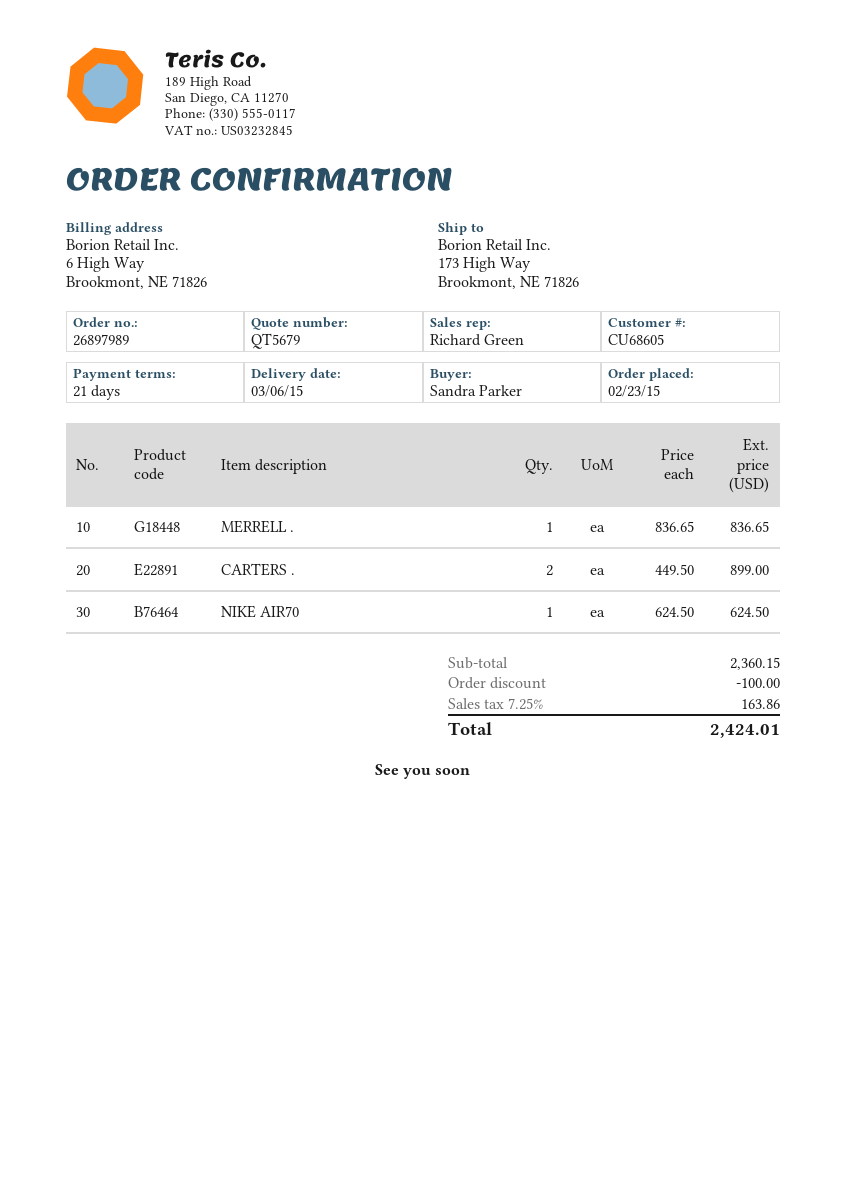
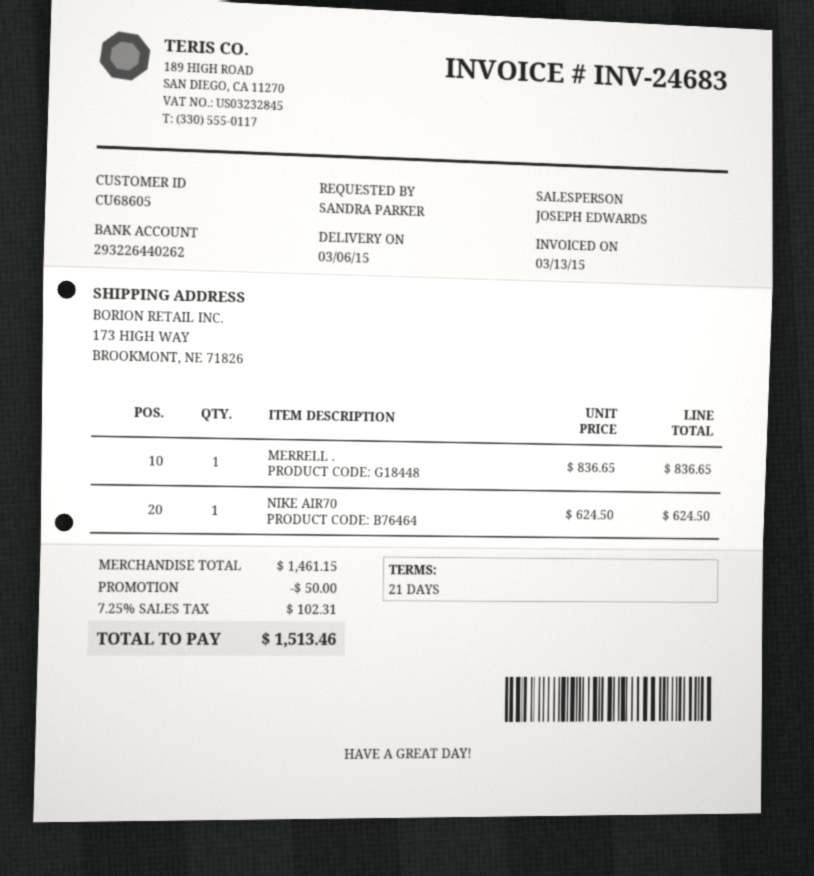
sales rep: Richard Green -> JOSEPH EDWARDS
CARTERS .: 2 x 449.50 = 899.00 -> none
subtotal: 2360.15 -> 1461.15
discount: 100.00 -> 50.00
tax: 7.25% = 163.86 -> 7.25% = 102.31
total: 2424.01 -> 1513.46

